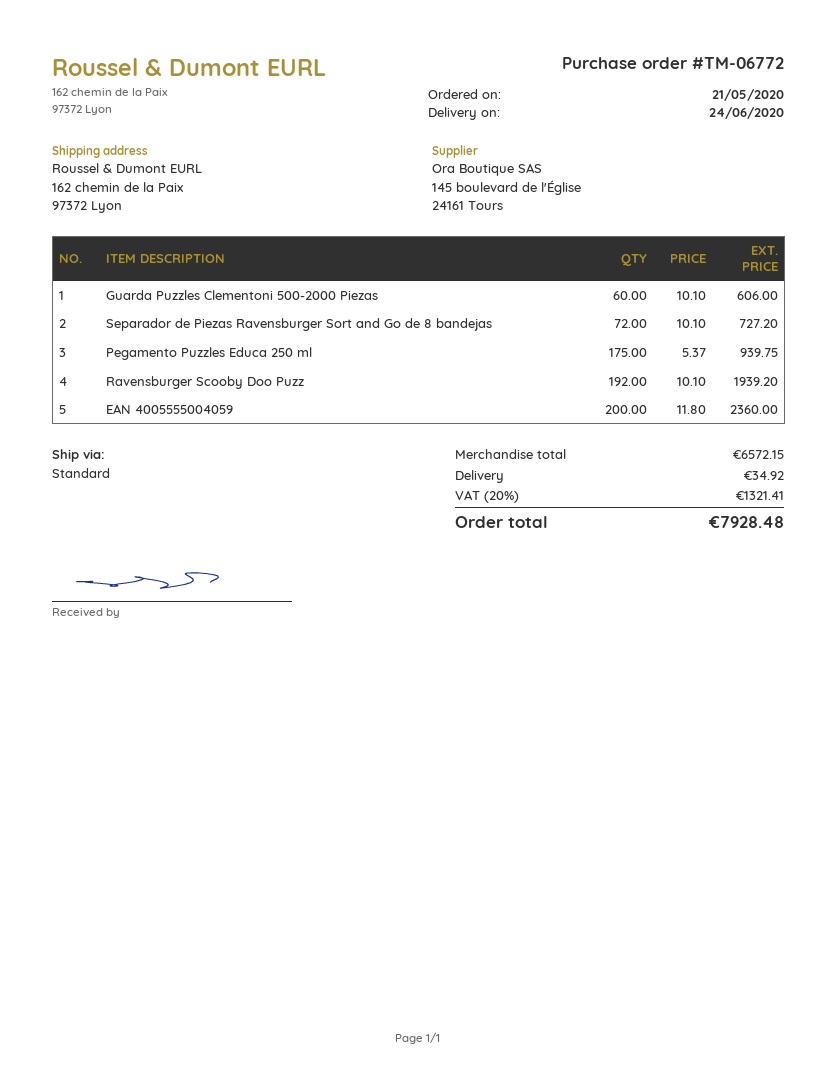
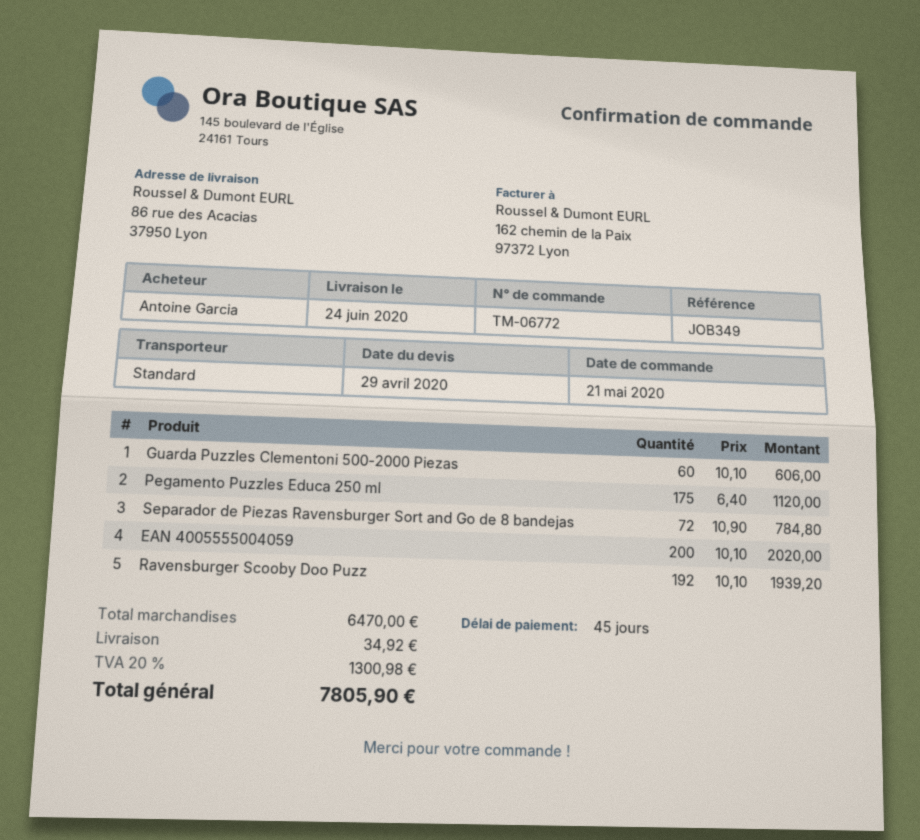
ship to: 162 chemin de la Paix, 97372 Lyon -> 86 rue des Acacias, 37950 Lyon
Separador de Piezas Ravensburger Sort and Go de 8 bandejas: 72 x 10.10 = 727.20 -> 72 x 10.90 = 784.80
Pegamento Puzzles Educa 250 ml: 175 x 5.37 = 939.75 -> 175 x 6.40 = 1120.00
EAN 4005555004059: 200 x 11.80 = 2360.00 -> 200 x 10.10 = 2020.00
subtotal: 6572.15 -> 6470.00
tax: 20% = 1321.41 -> 20% = 1300.98
total: 7928.48 -> 7805.90

